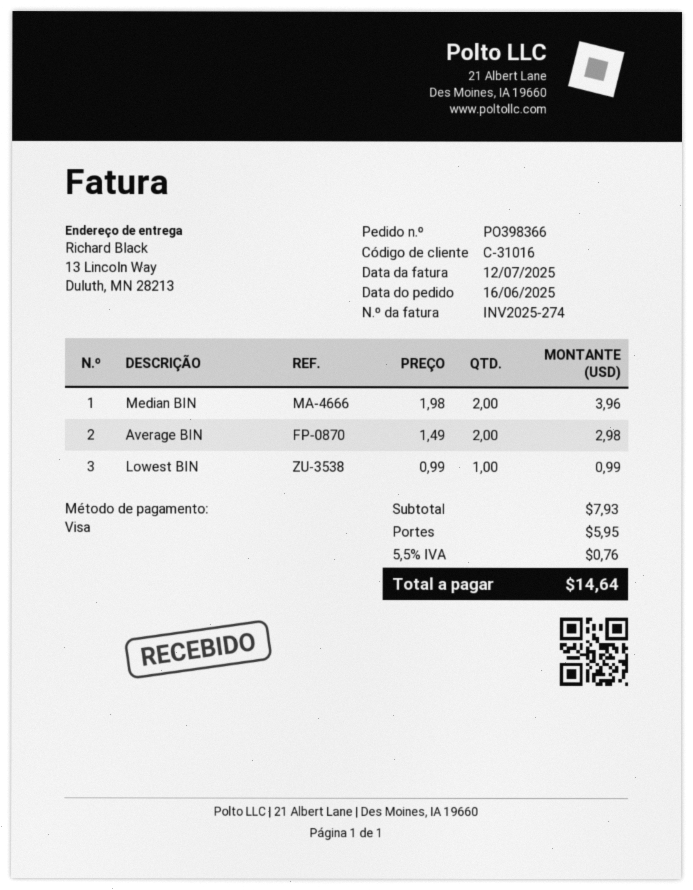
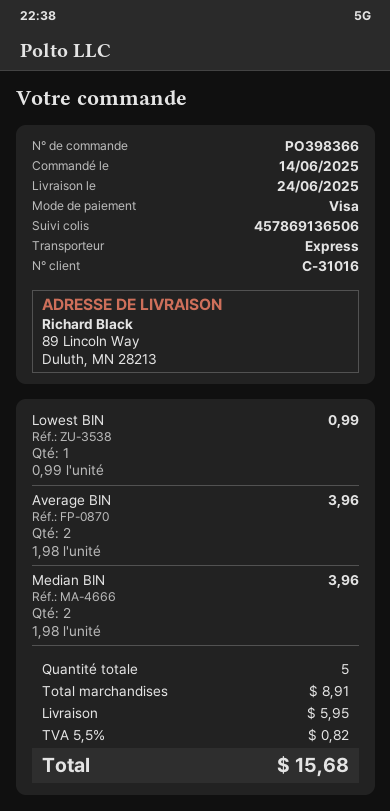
order date: 2025-06-16 -> 2025-06-14
ship to: 13 Lincoln Way, Duluth, MN 28213 -> 89 Lincoln Way, Duluth, MN 28213
Average BIN: 2 x 1.49 = 2.98 -> 2 x 1.98 = 3.96
subtotal: 7.93 -> 8.91
tax: 5.5% = 0.76 -> 5.5% = 0.82
total: 14.64 -> 15.68

